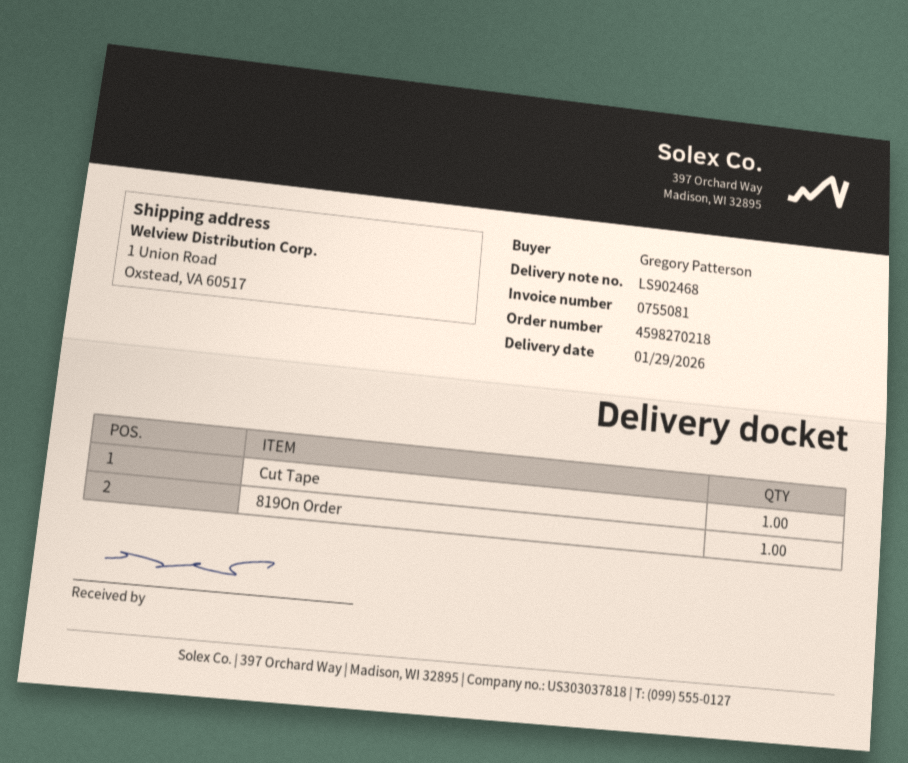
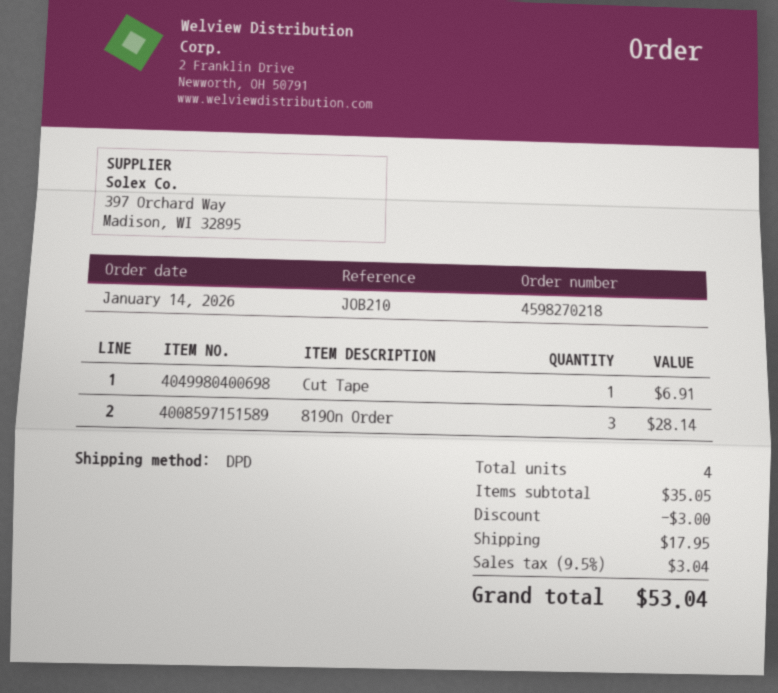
819On Order: 1 -> 3

